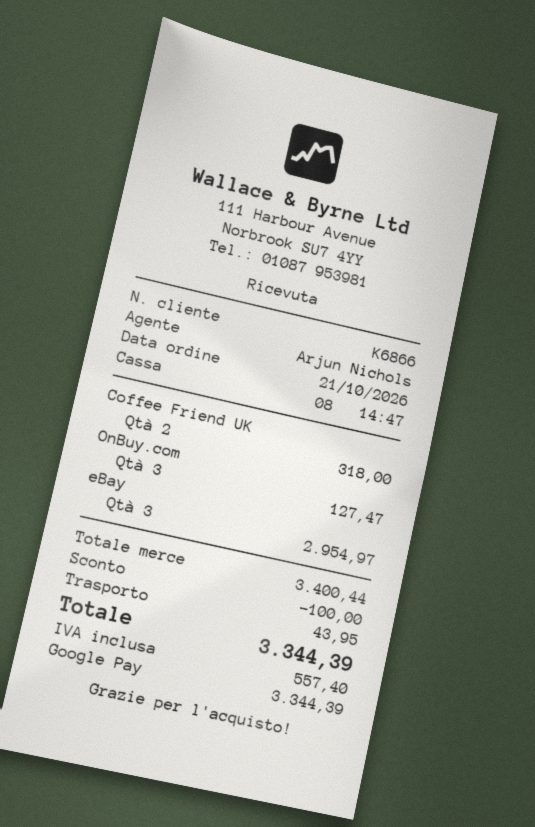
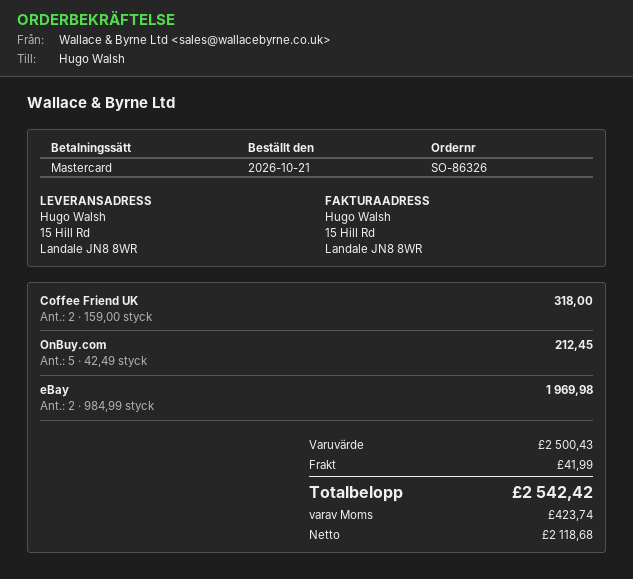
payment method: Google Pay -> Mastercard
OnBuy.com: 3 for 127.47 -> 5 for 212.45
eBay: 3 for 2954.97 -> 2 for 1969.98
subtotal: 3400.44 -> 2500.43
discount: 100.00 -> none
shipping: 43.95 -> 41.99
tax: 557.40 -> 423.74
total: 3344.39 -> 2542.42

